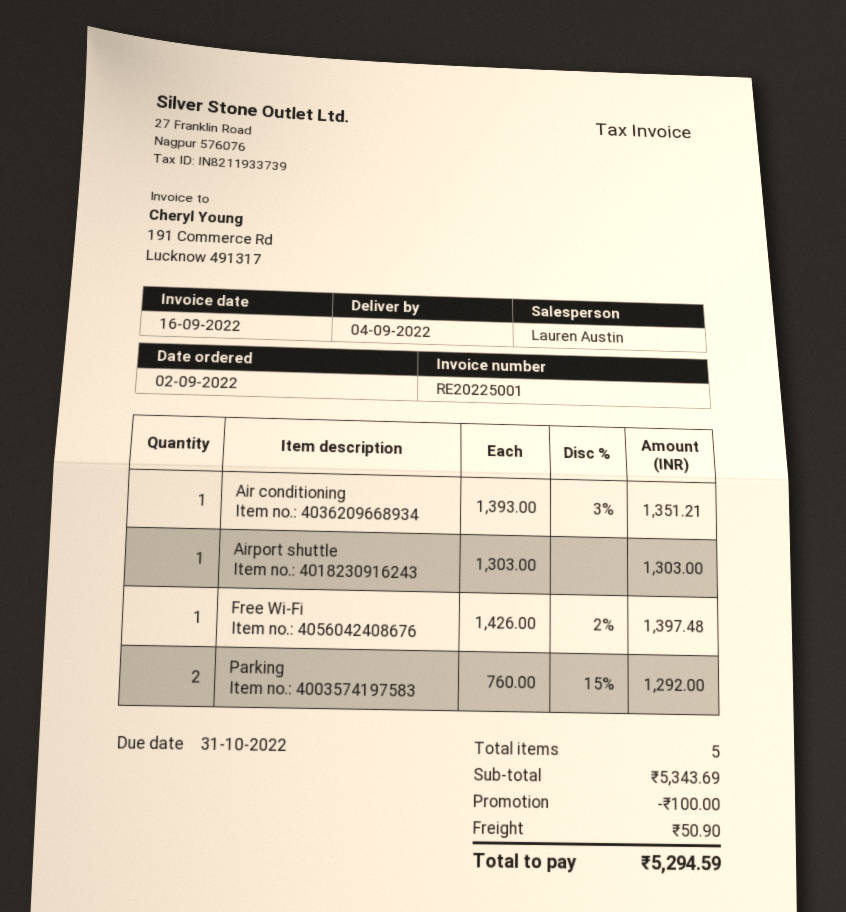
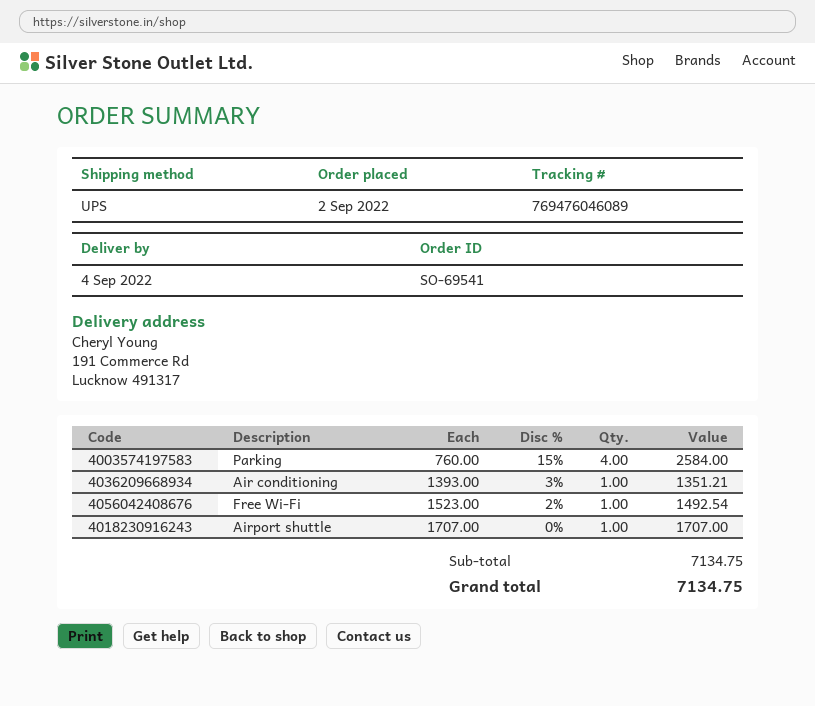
Airport shuttle: 1 x 1303.00 = 1303.00 -> 1 x 1707.00 = 1707.00
Free Wi-Fi: 1 x 1426.00 - 2% = 1397.48 -> 1 x 1523.00 - 2% = 1492.54
Parking: 2 x 760.00 - 15% = 1292.00 -> 4 x 760.00 - 15% = 2584.00
subtotal: 5343.69 -> 7134.75
discount: 100.00 -> none
shipping: 50.90 -> none
total: 5294.59 -> 7134.75

